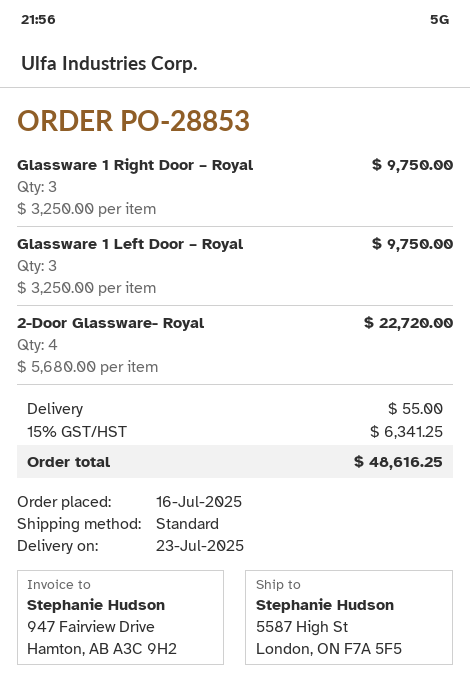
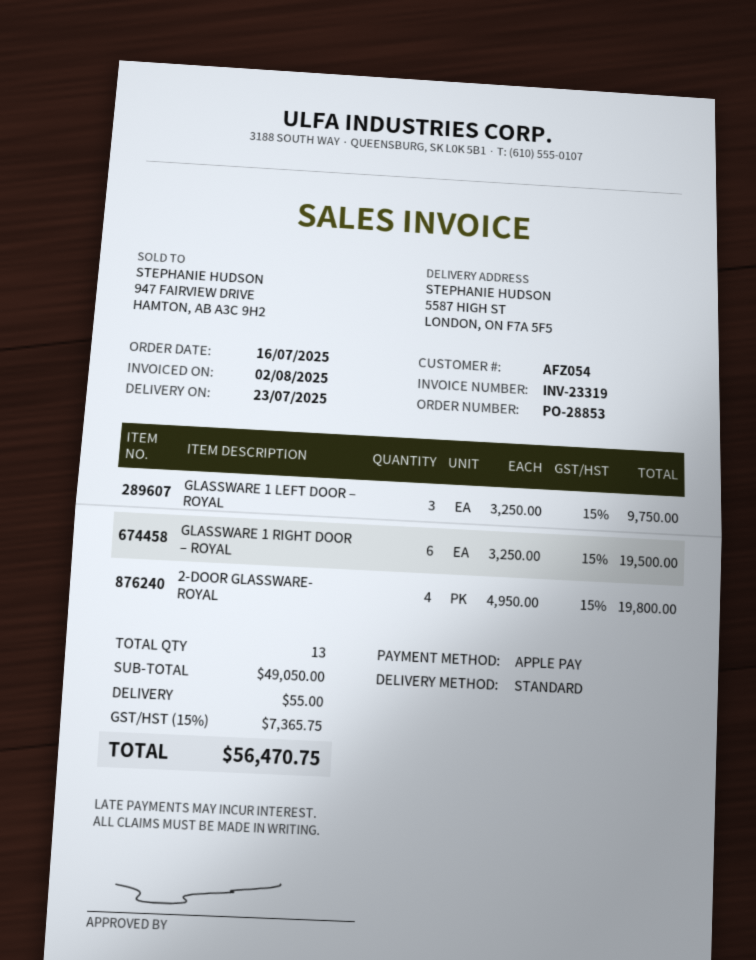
Glassware 1 Right Door – Royal: 3 x 3250.00 = 9750.00 -> 6 x 3250.00 = 19500.00
2-Door Glassware- Royal: 4 x 5680.00 = 22720.00 -> 4 x 4950.00 = 19800.00
tax: 15% = 6341.25 -> 15% = 7365.75
total: 48616.25 -> 56470.75

